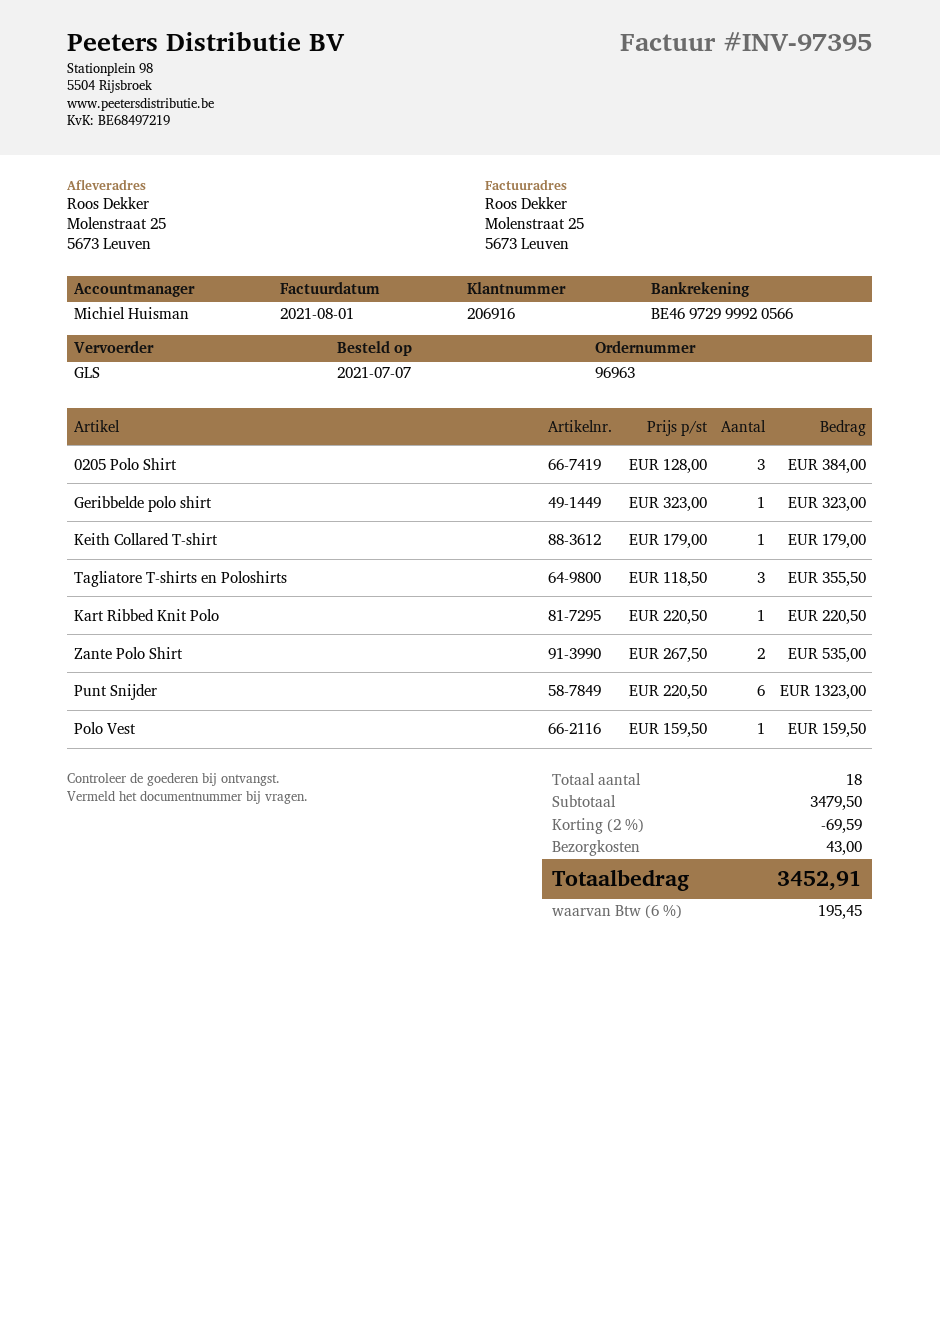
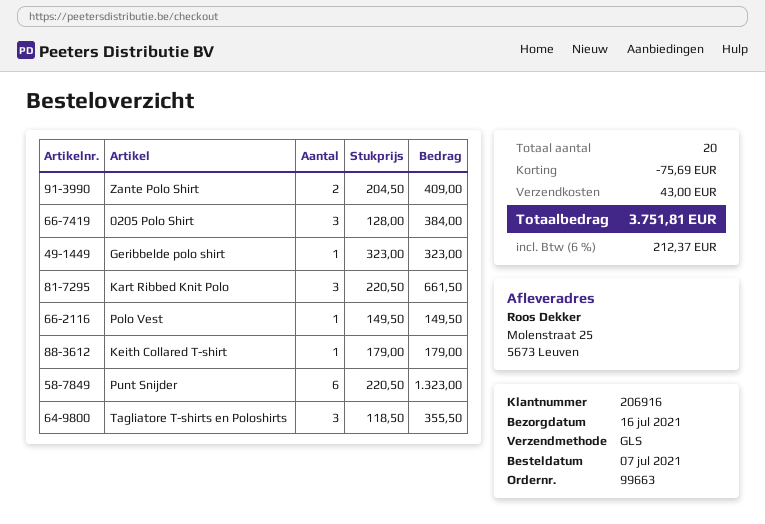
order number: 96963 -> 99663
Kart Ribbed Knit Polo: 1 x 220.50 = 220.50 -> 3 x 220.50 = 661.50
Zante Polo Shirt: 2 x 267.50 = 535.00 -> 2 x 204.50 = 409.00
Polo Vest: 1 x 159.50 = 159.50 -> 1 x 149.50 = 149.50
total quantity: 18 -> 20
discount: 69.59 -> 75.69
tax: 6% = 195.45 -> 6% = 212.37
total: 3452.91 -> 3751.81

